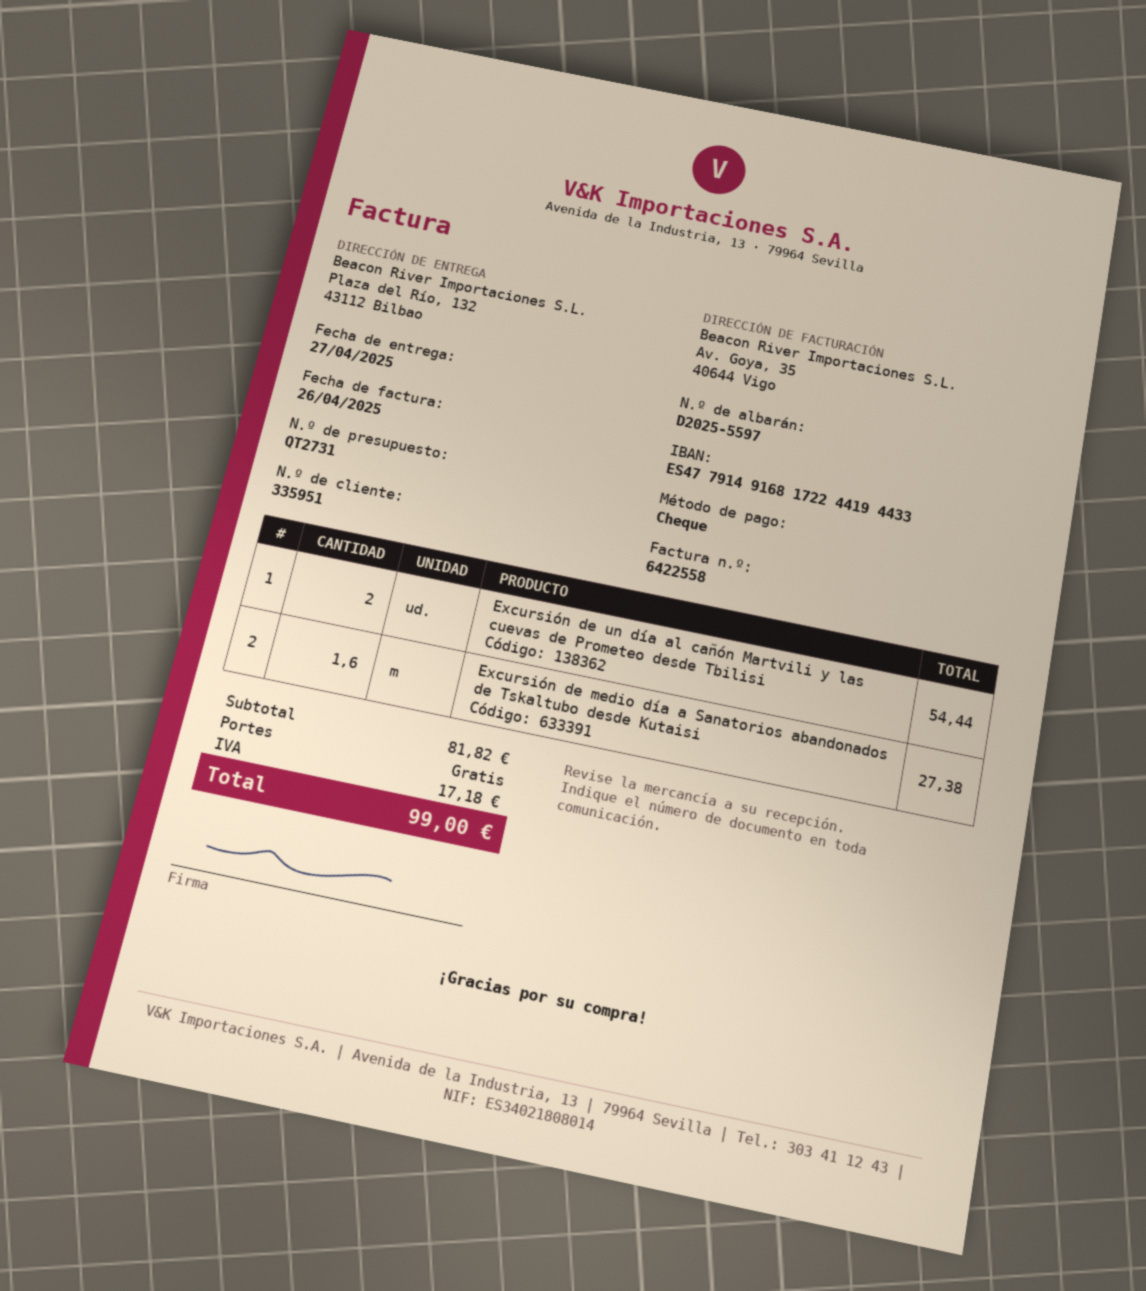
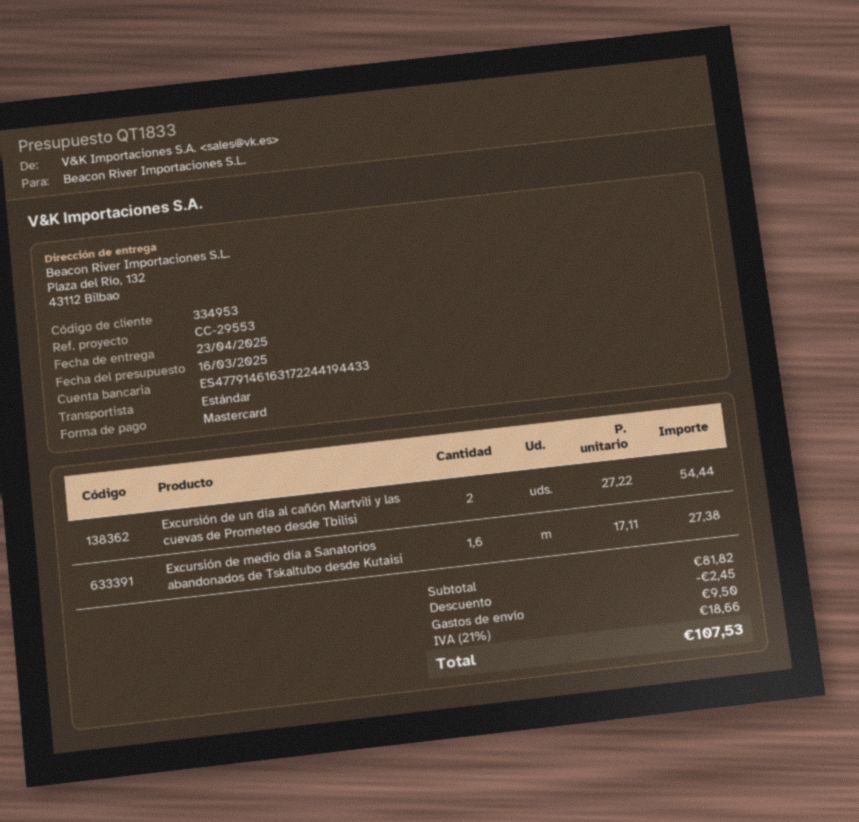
quote number: QT2731 -> QT1833
delivery date: 2025-04-27 -> 2025-04-23
customer number: 335951 -> 334953
payment method: cheque -> Mastercard
bank account: ES4779149168172244194433 -> ES4779146163172244194433
discount: none -> 2.45
shipping: 0.00 -> 9.50
tax: 17.18 -> 18.66
total: 99.00 -> 107.53

